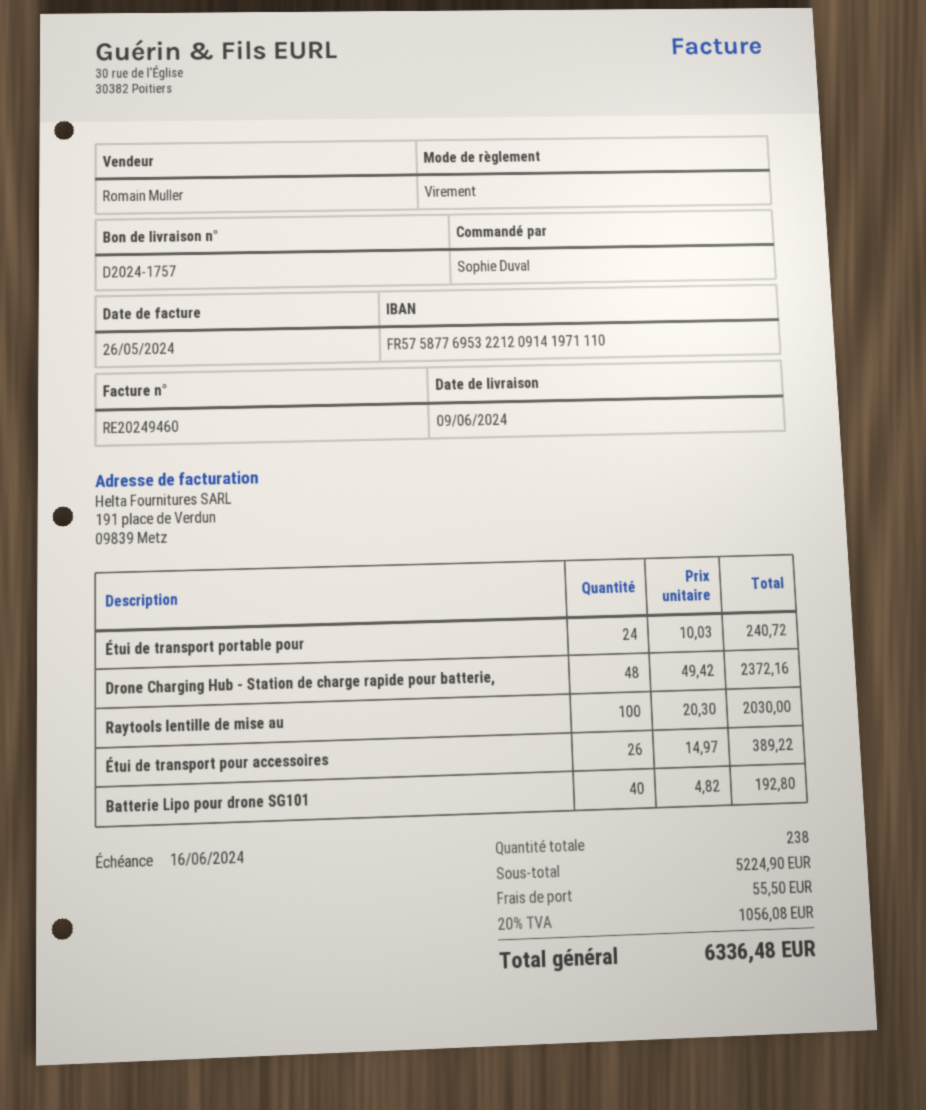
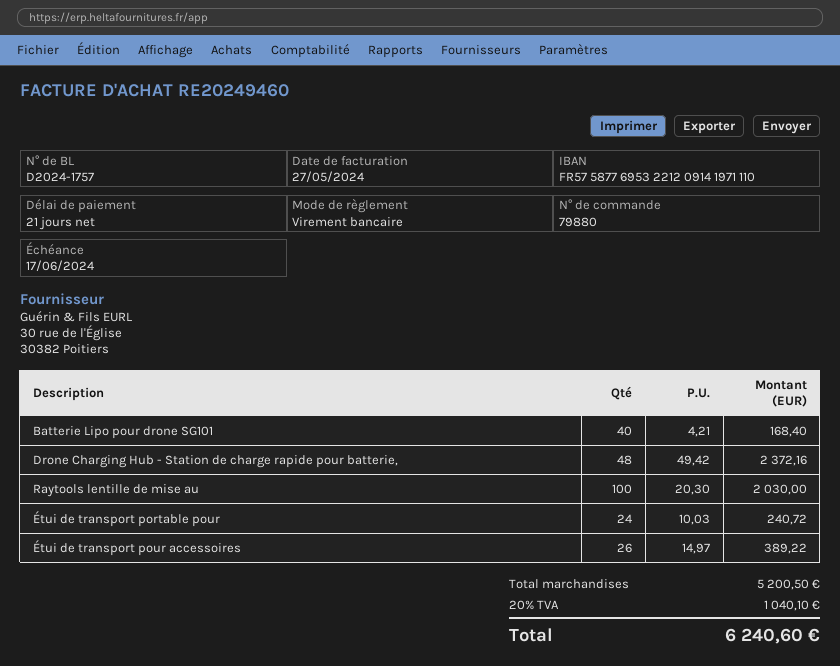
invoice date: 2024-05-26 -> 2024-05-27
due date: 2024-06-16 -> 2024-06-17
Batterie Lipo pour drone SG101: 40 x 4.82 = 192.80 -> 40 x 4.21 = 168.40
subtotal: 5224.90 -> 5200.50
shipping: 55.50 -> none
tax: 20% = 1056.08 -> 20% = 1040.10
total: 6336.48 -> 6240.60

